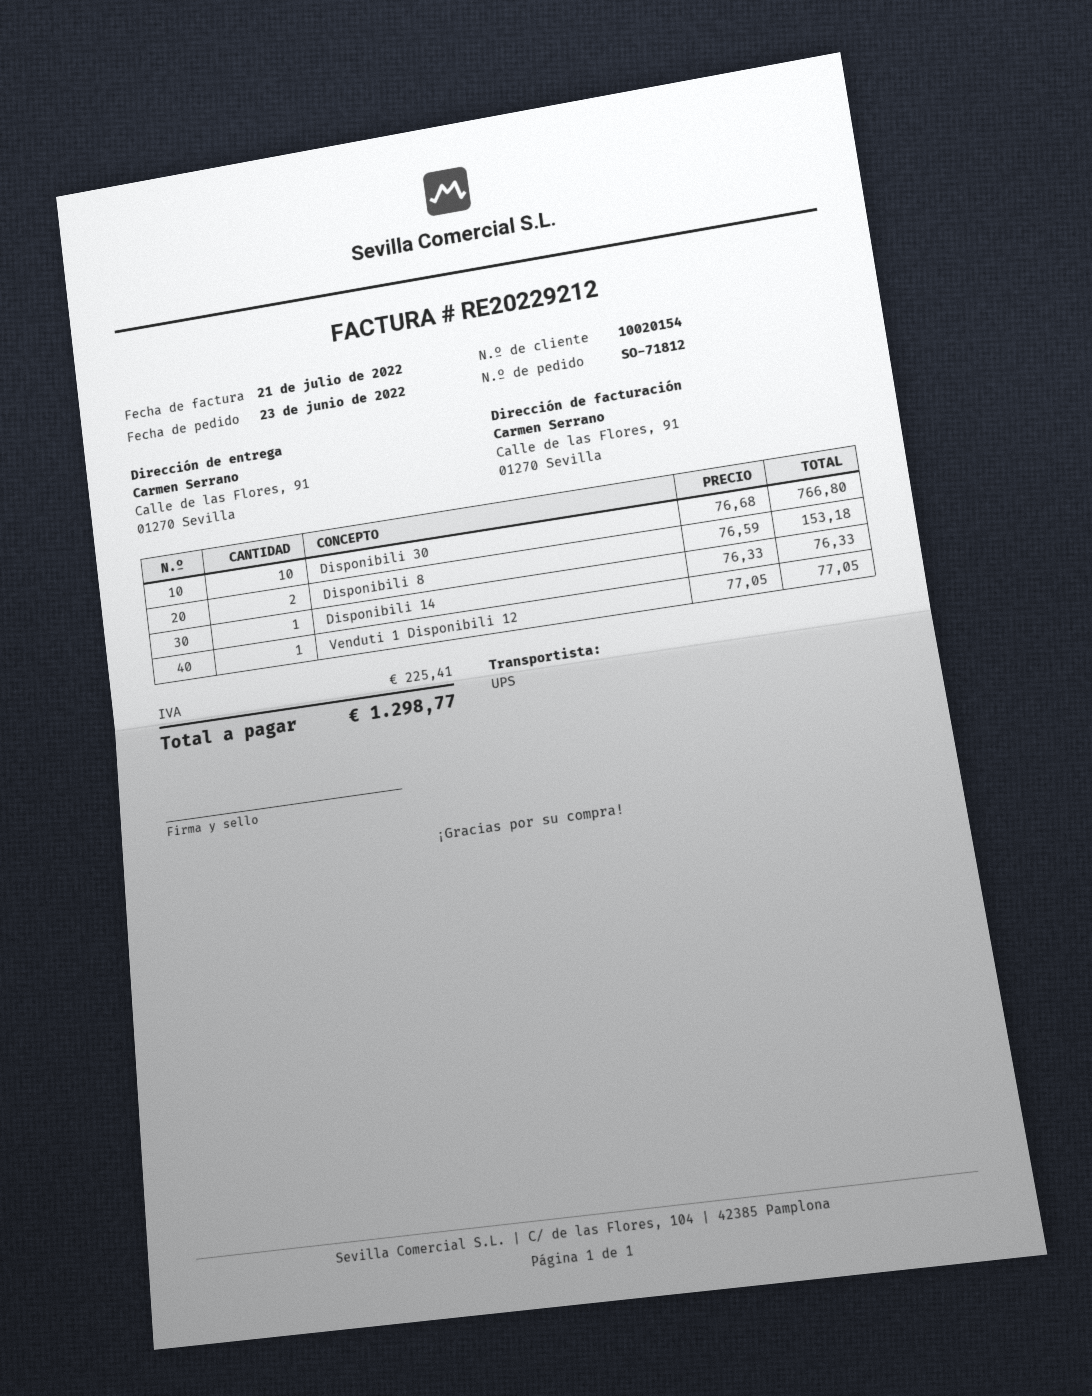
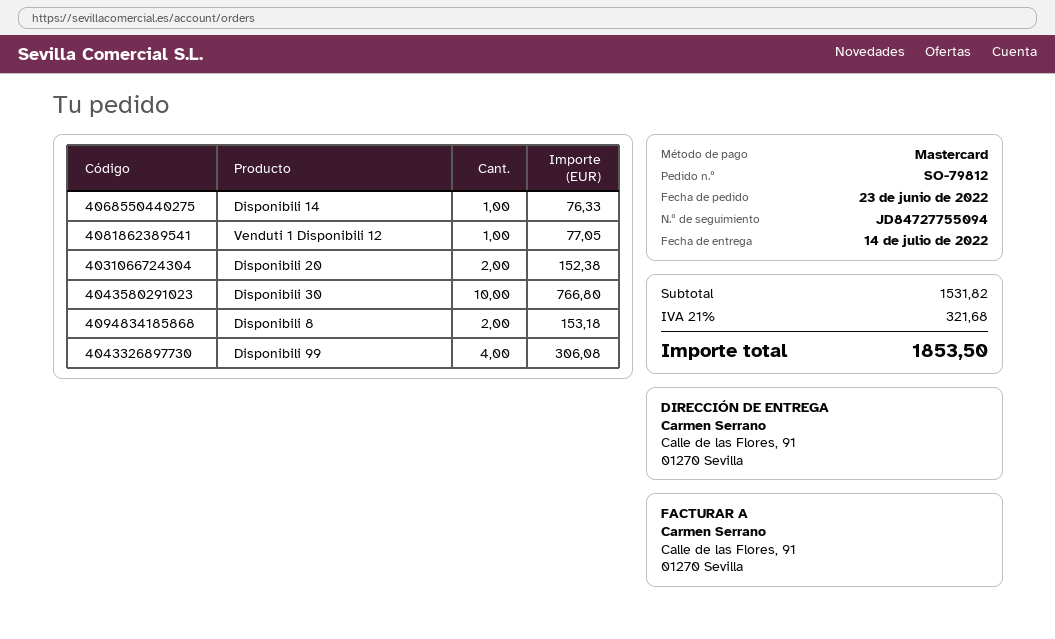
order number: SO-71812 -> SO-79812
Disponibili 20: none -> 2 for 152.38
Disponibili 99: none -> 4 for 306.08
tax: 225.41 -> 321.68
total: 1298.77 -> 1853.50

